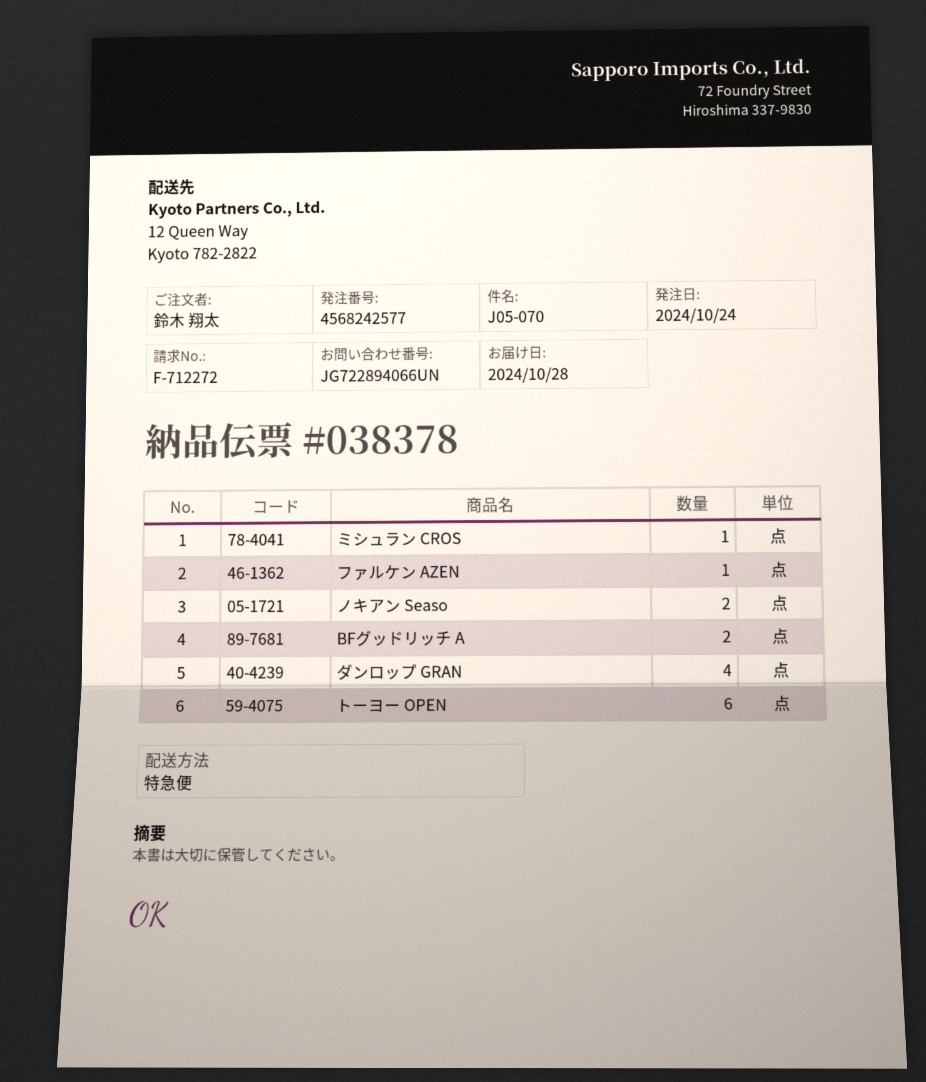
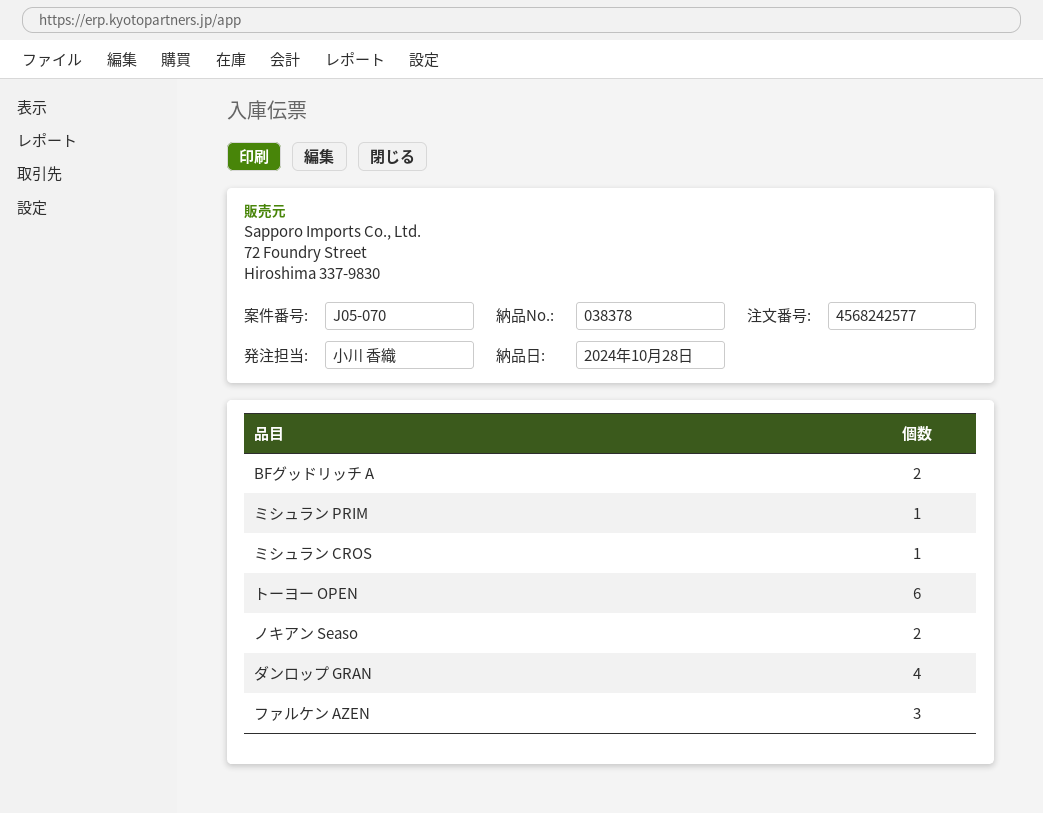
ordered by: 鈴木 翔太 -> 小川 香織
ファルケン AZEN: 1 -> 3
ミシュラン PRIM: none -> 1

